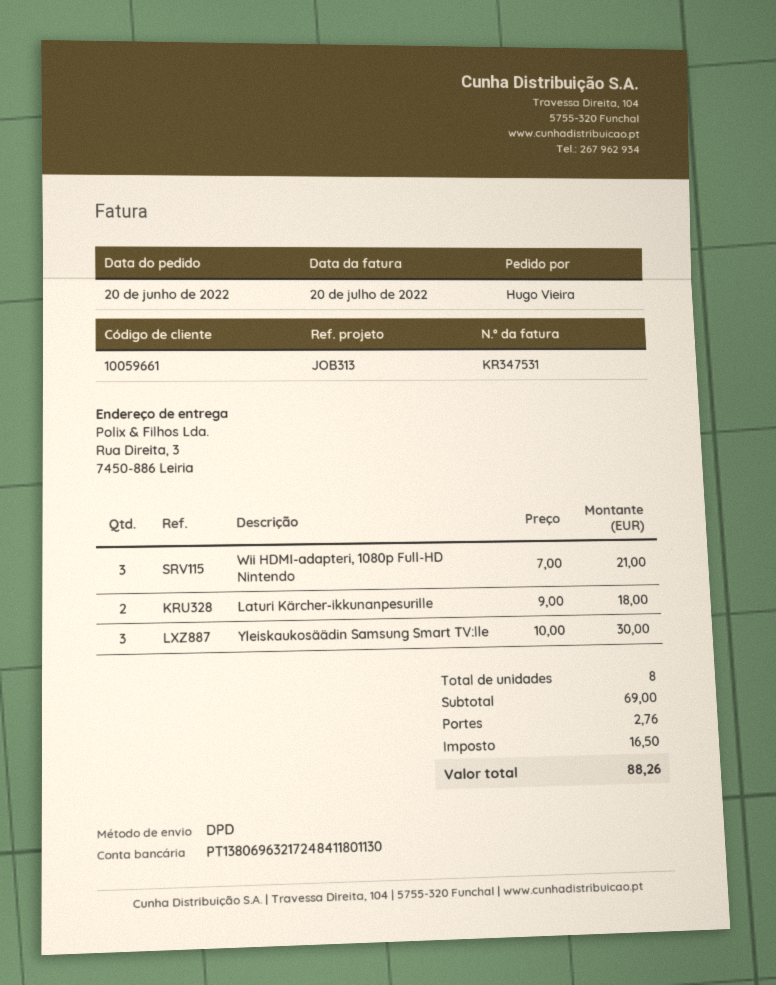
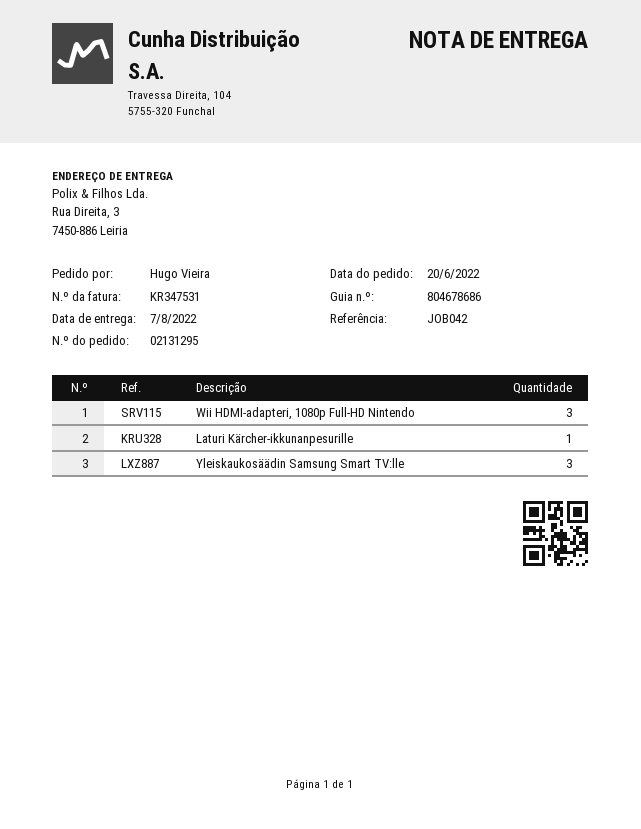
reference: JOB313 -> JOB042
Laturi Kärcher-ikkunanpesurille: 2 -> 1

